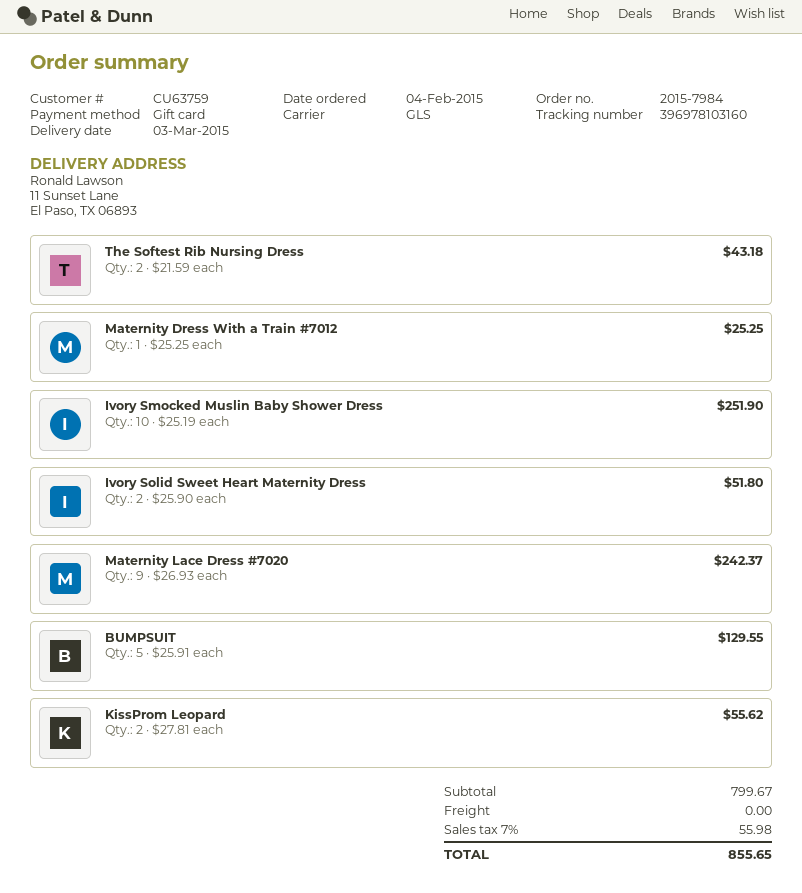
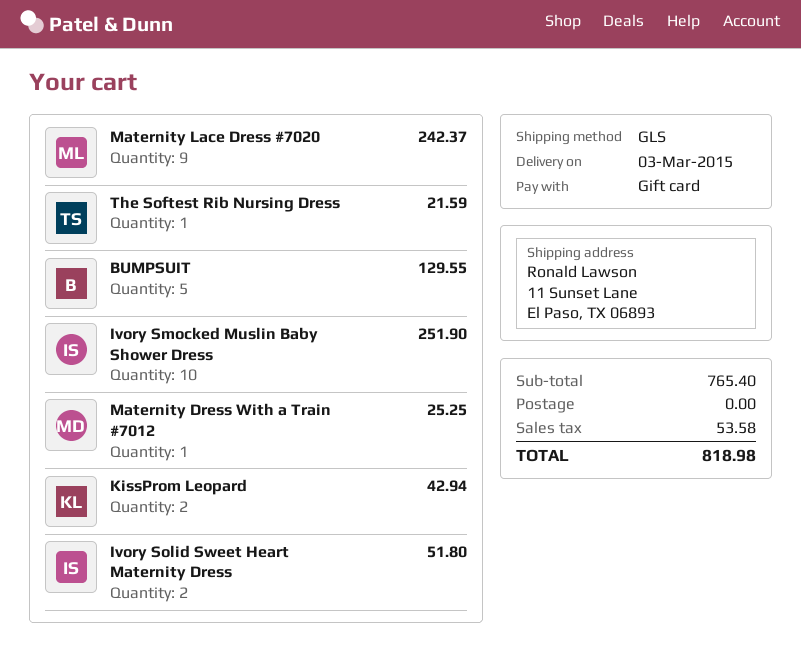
The Softest Rib Nursing Dress: 2 for 43.18 -> 1 for 21.59
KissProm Leopard: 2 for 55.62 -> 2 for 42.94
subtotal: 799.67 -> 765.40
tax: 55.98 -> 53.58
total: 855.65 -> 818.98

